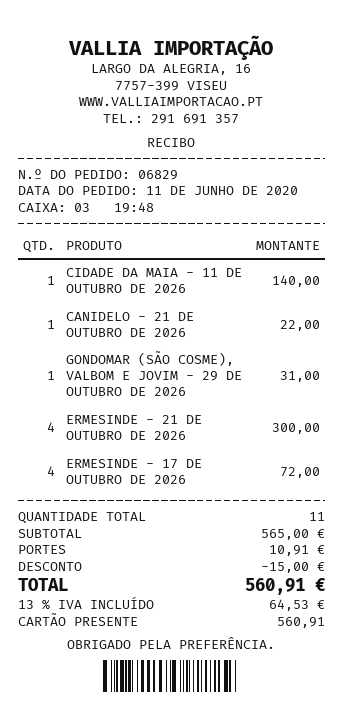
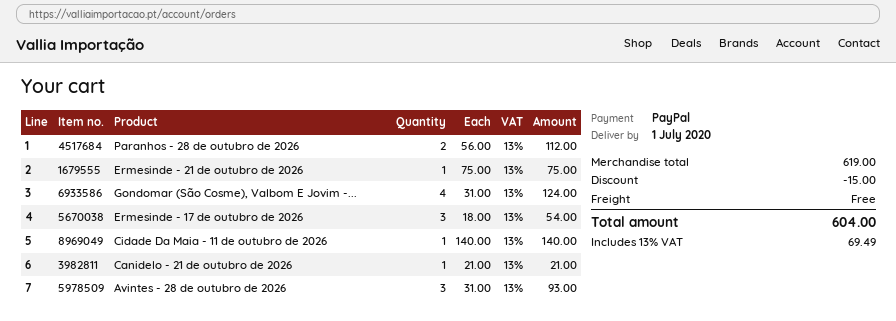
payment method: gift card -> PayPal
CANIDELO - 21 DE OUTUBRO DE 2026: 1 for 22.00 -> 1 for 21.00
GONDOMAR (SÃO COSME), VALBOM E JOVIM - 29 DE OUTUBRO DE 2026: 1 for 31.00 -> 4 for 124.00
ERMESINDE - 21 DE OUTUBRO DE 2026: 4 for 300.00 -> 1 for 75.00
ERMESINDE - 17 DE OUTUBRO DE 2026: 4 for 72.00 -> 3 for 54.00
Paranhos - 28 de outubro de 2026: none -> 2 for 112.00
Avintes - 28 de outubro de 2026: none -> 3 for 93.00
subtotal: 565.00 -> 619.00
shipping: 10.91 -> 0.00
tax: 13% = 64.53 -> 13% = 69.49
total: 560.91 -> 604.00

